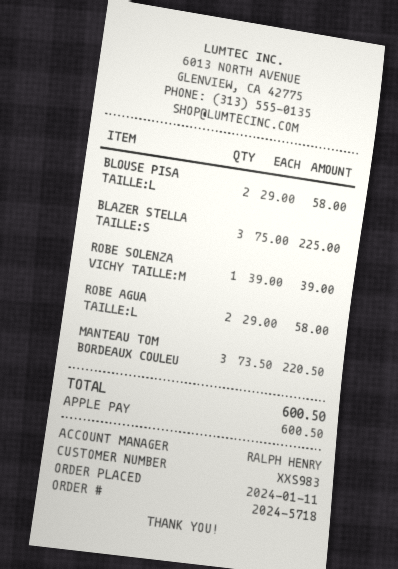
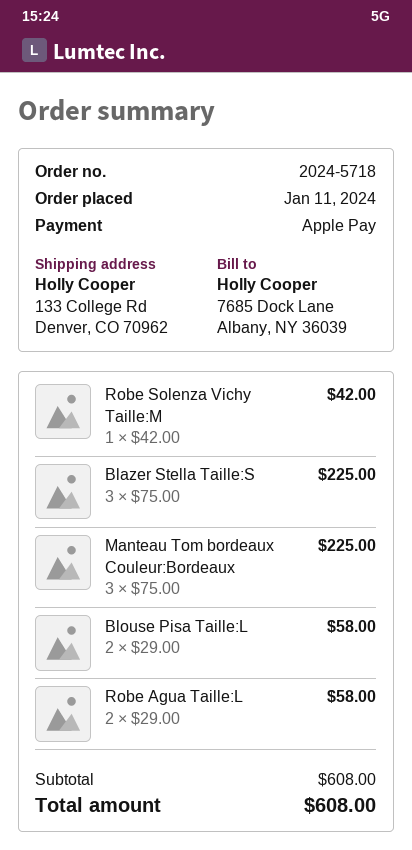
ROBE SOLENZA VICHY TAILLE:M: 1 x 39.00 = 39.00 -> 1 x 42.00 = 42.00
MANTEAU TOM BORDEAUX COULEU: 3 x 73.50 = 220.50 -> 3 x 75.00 = 225.00
total: 600.50 -> 608.00

